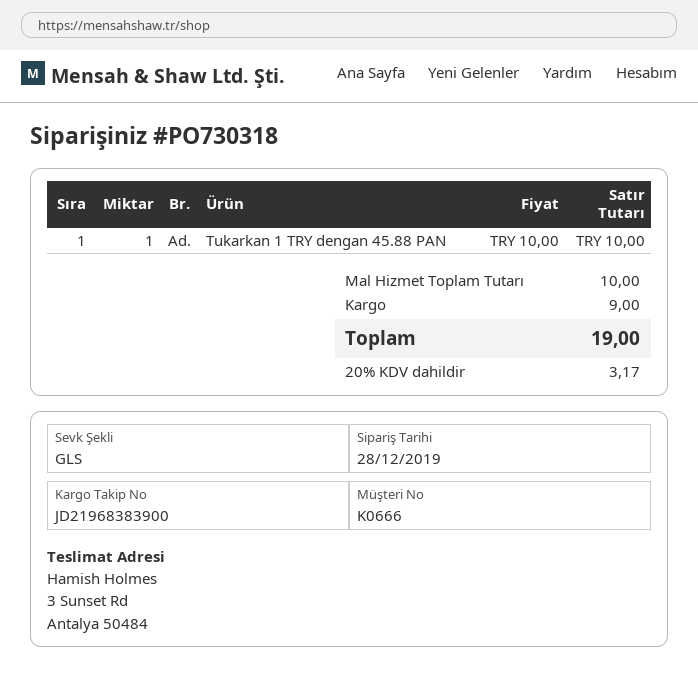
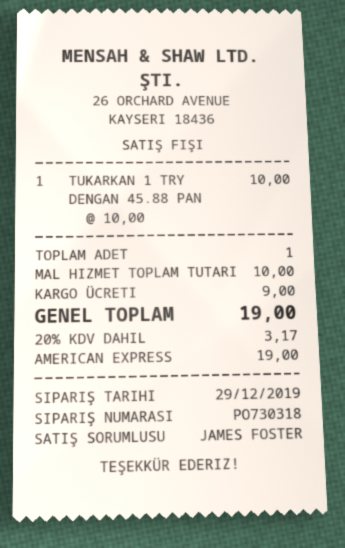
order date: 2019-12-28 -> 2019-12-29

